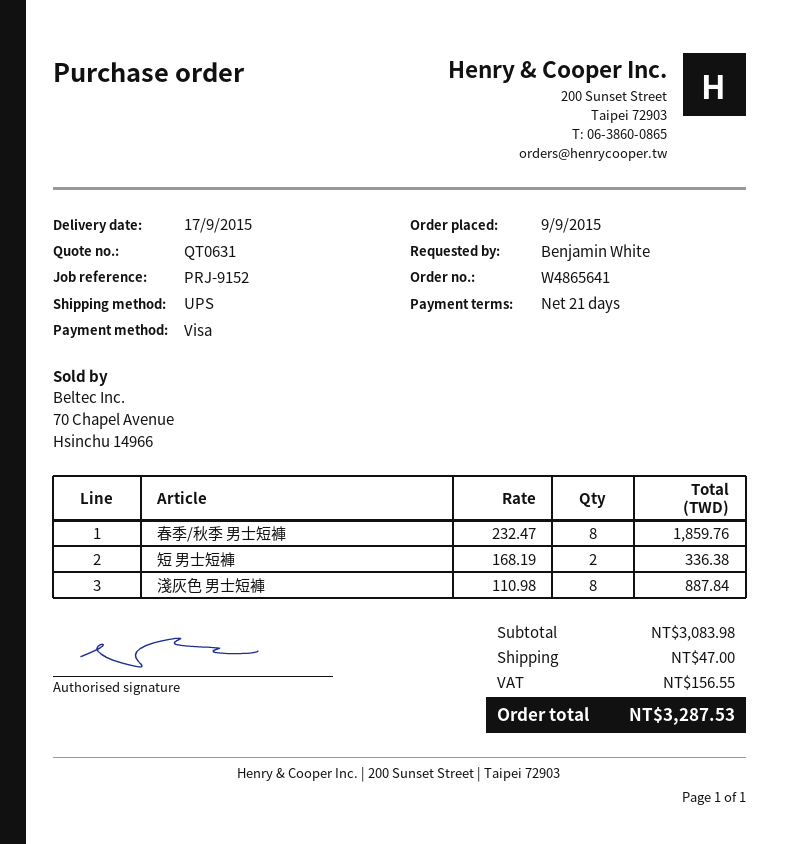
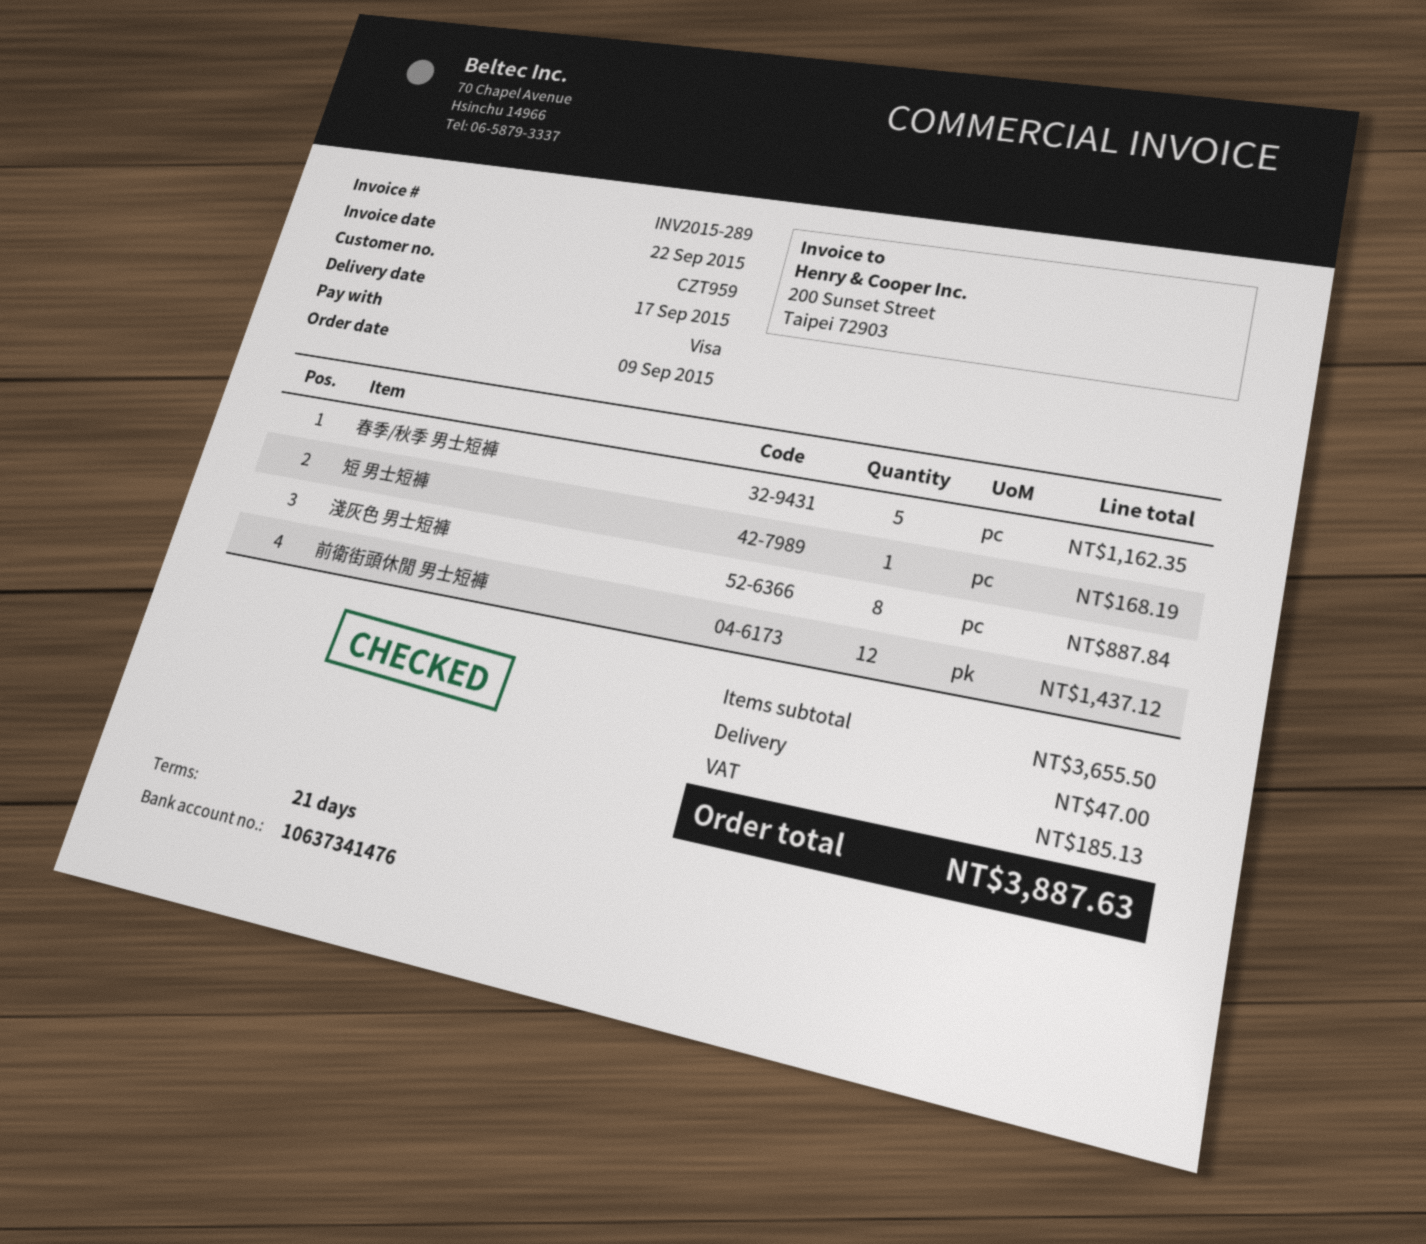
春季/秋季 男士短褲: 8 for 1859.76 -> 5 for 1162.35
短 男士短褲: 2 for 336.38 -> 1 for 168.19
前衛街頭休閒 男士短褲: none -> 12 for 1437.12
subtotal: 3083.98 -> 3655.50
tax: 156.55 -> 185.13
total: 3287.53 -> 3887.63

